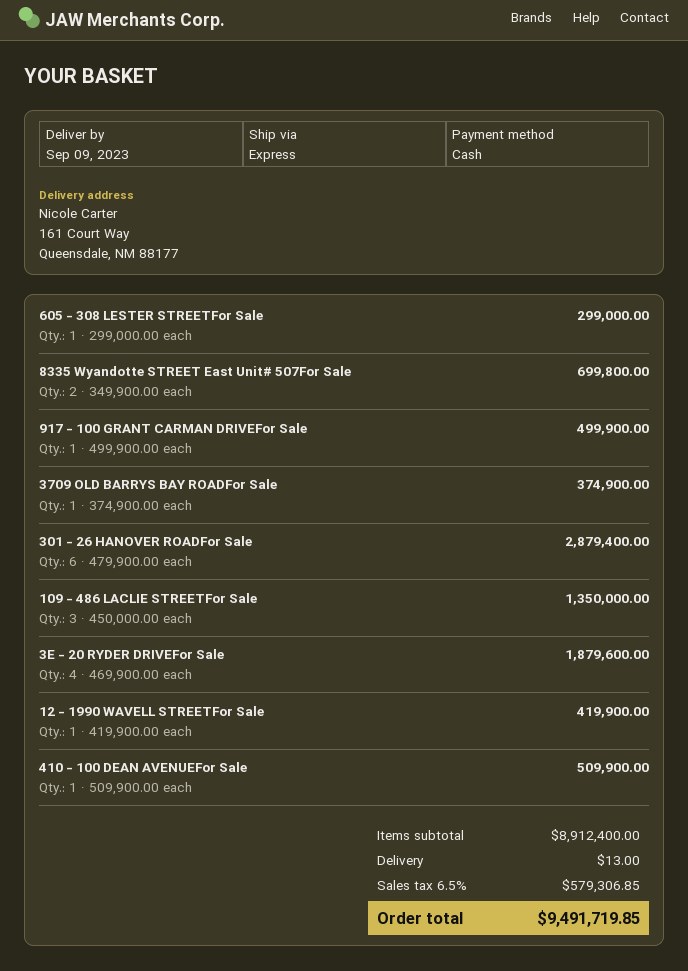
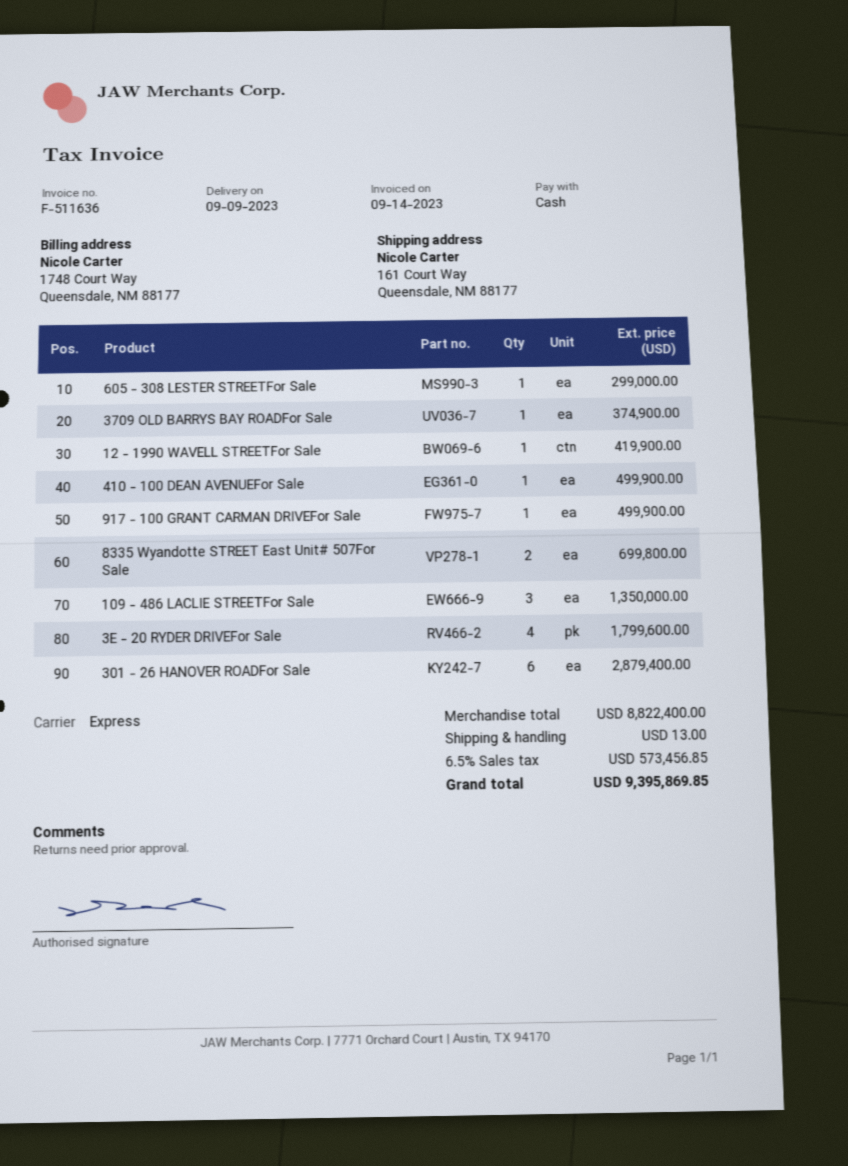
3E - 20 RYDER DRIVEFor Sale: 4 for 1879600.00 -> 4 for 1799600.00
410 - 100 DEAN AVENUEFor Sale: 1 for 509900.00 -> 1 for 499900.00
subtotal: 8912400.00 -> 8822400.00
tax: 6.5% = 579306.85 -> 6.5% = 573456.85
total: 9491719.85 -> 9395869.85

